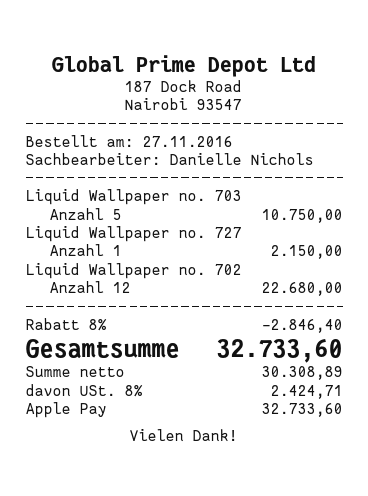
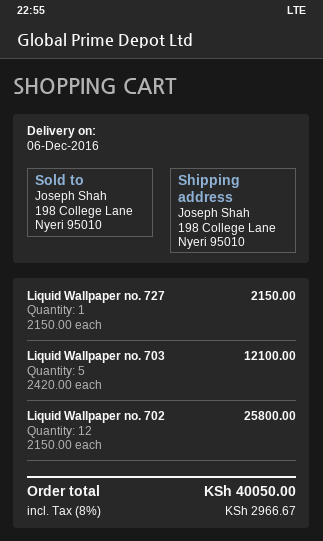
Liquid Wallpaper no. 703: 5 for 10750.00 -> 5 for 12100.00
Liquid Wallpaper no. 702: 12 for 22680.00 -> 12 for 25800.00
discount: 8% = 2846.40 -> none
tax: 8% = 2424.71 -> 8% = 2966.67
total: 32733.60 -> 40050.00

